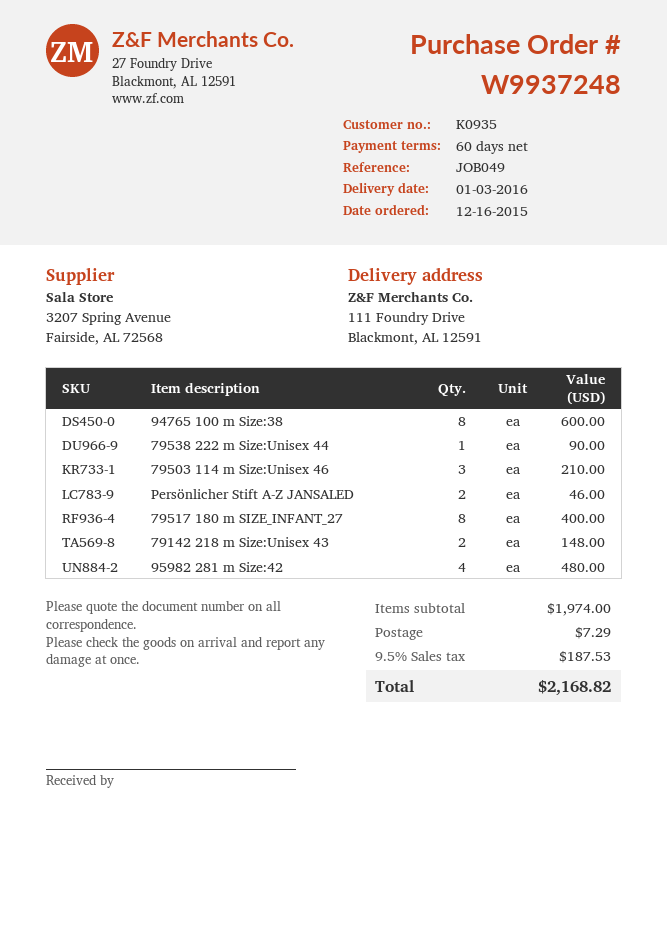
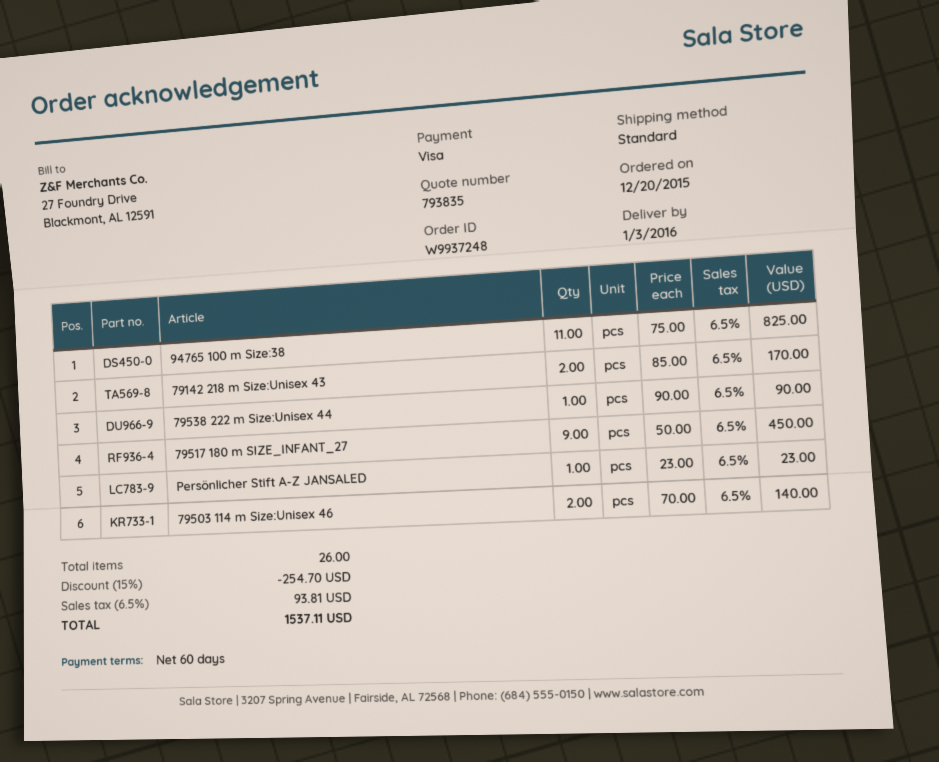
order date: 2015-12-16 -> 2015-12-20
94765 100 m Size:38: 8 for 600.00 -> 11 for 825.00
79503 114 m Size:Unisex 46: 3 for 210.00 -> 2 for 140.00
Persönlicher Stift A-Z JANSALED: 2 for 46.00 -> 1 for 23.00
79517 180 m SIZE_INFANT_27: 8 for 400.00 -> 9 for 450.00
79142 218 m Size:Unisex 43: 2 for 148.00 -> 2 for 170.00
95982 281 m Size:42: 4 for 480.00 -> none
discount: none -> 15% = 254.70
shipping: 7.29 -> none
tax: 9.5% = 187.53 -> 6.5% = 93.81
total: 2168.82 -> 1537.11

